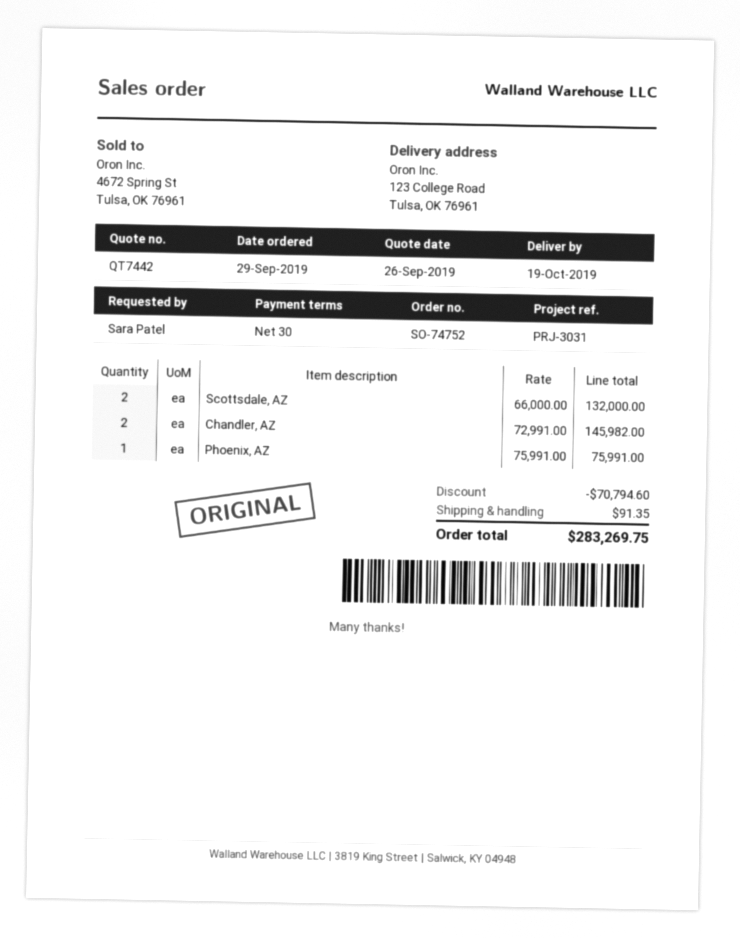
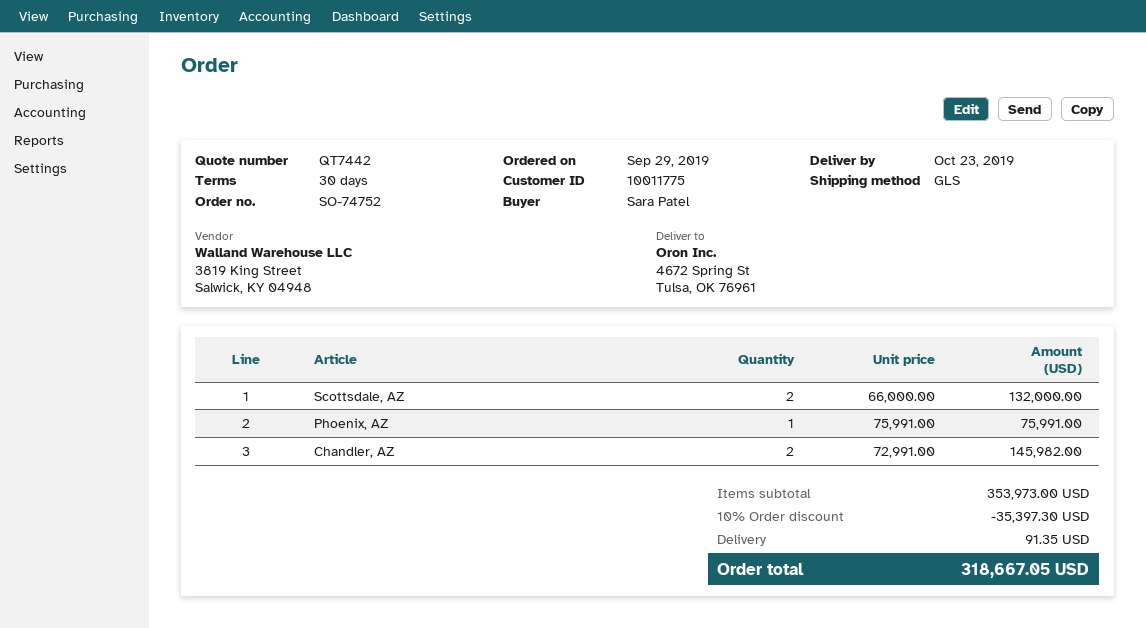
delivery date: 2019-10-19 -> 2019-10-23
ship to: 123 College Road, Tulsa, OK 76961 -> 4672 Spring St, Tulsa, OK 76961
discount: 70794.60 -> 35397.30
total: 283269.75 -> 318667.05

